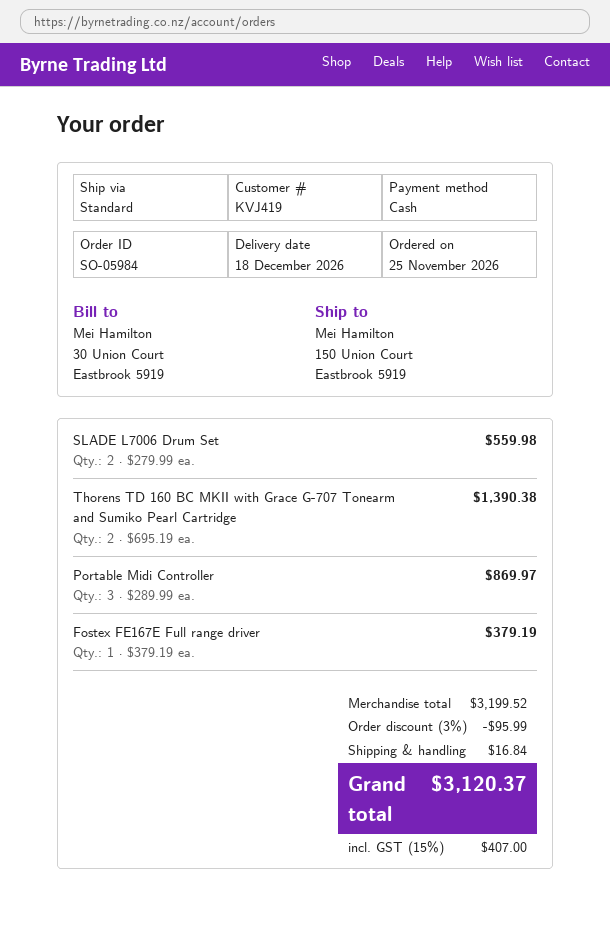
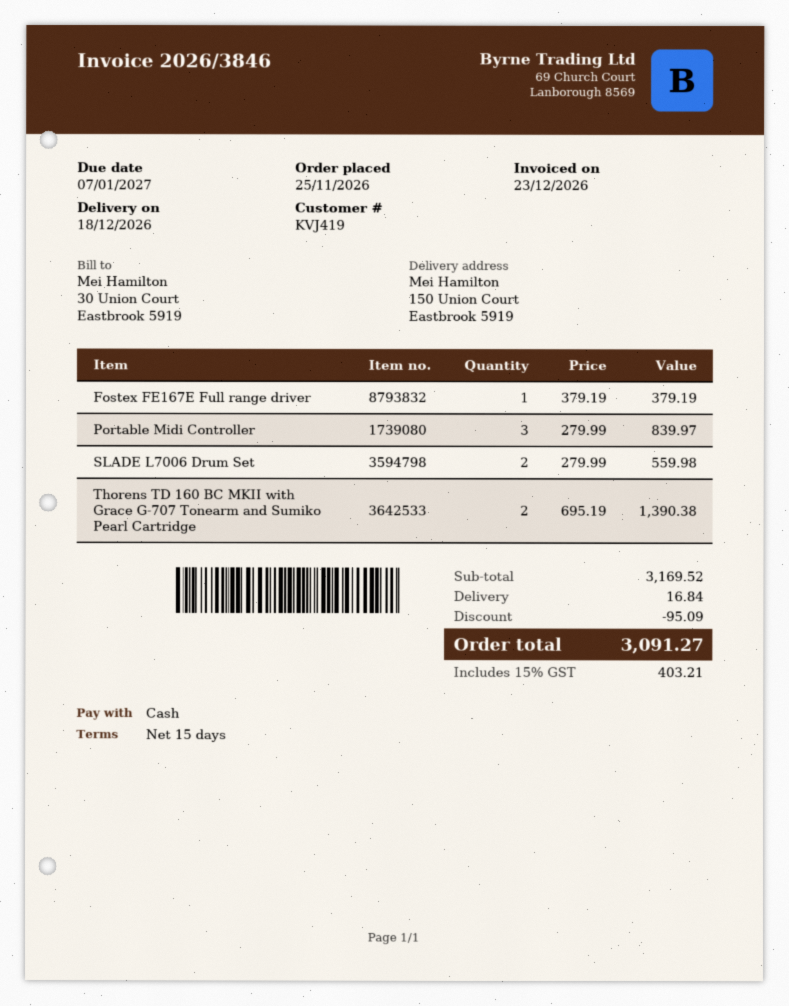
Portable Midi Controller: 3 x 289.99 = 869.97 -> 3 x 279.99 = 839.97
subtotal: 3199.52 -> 3169.52
discount: 95.99 -> 95.09
tax: 15% = 407.00 -> 15% = 403.21
total: 3120.37 -> 3091.27

